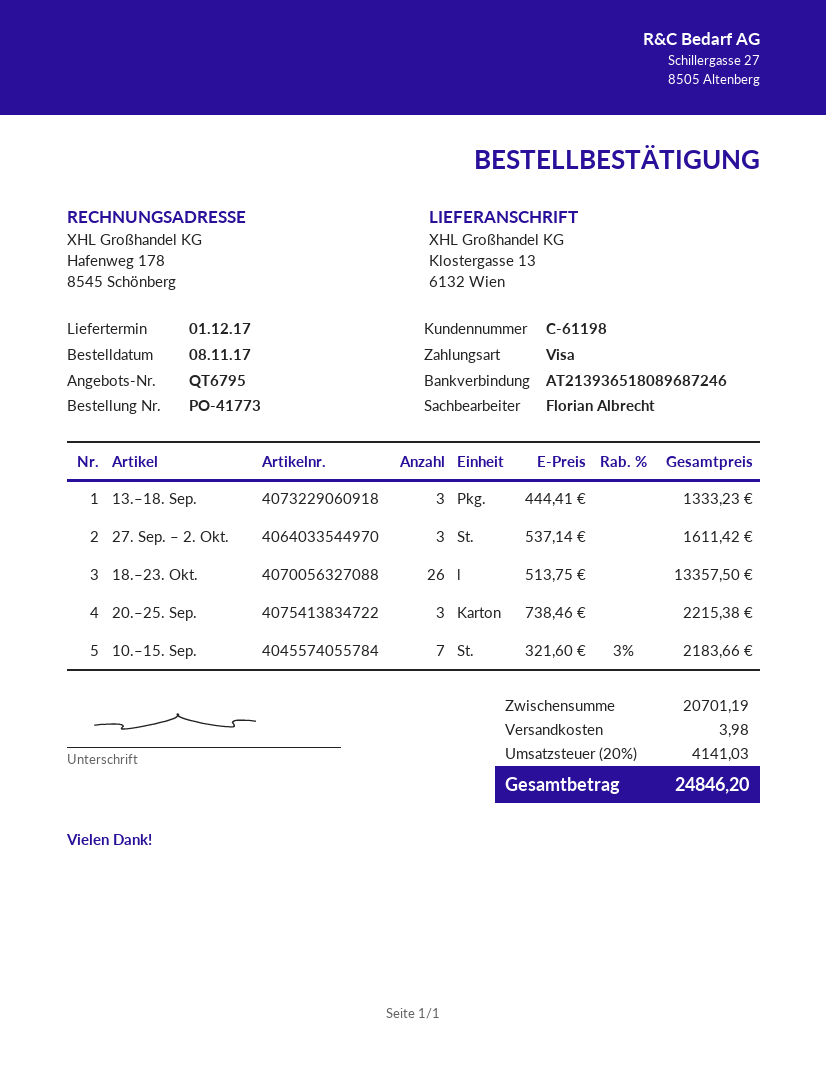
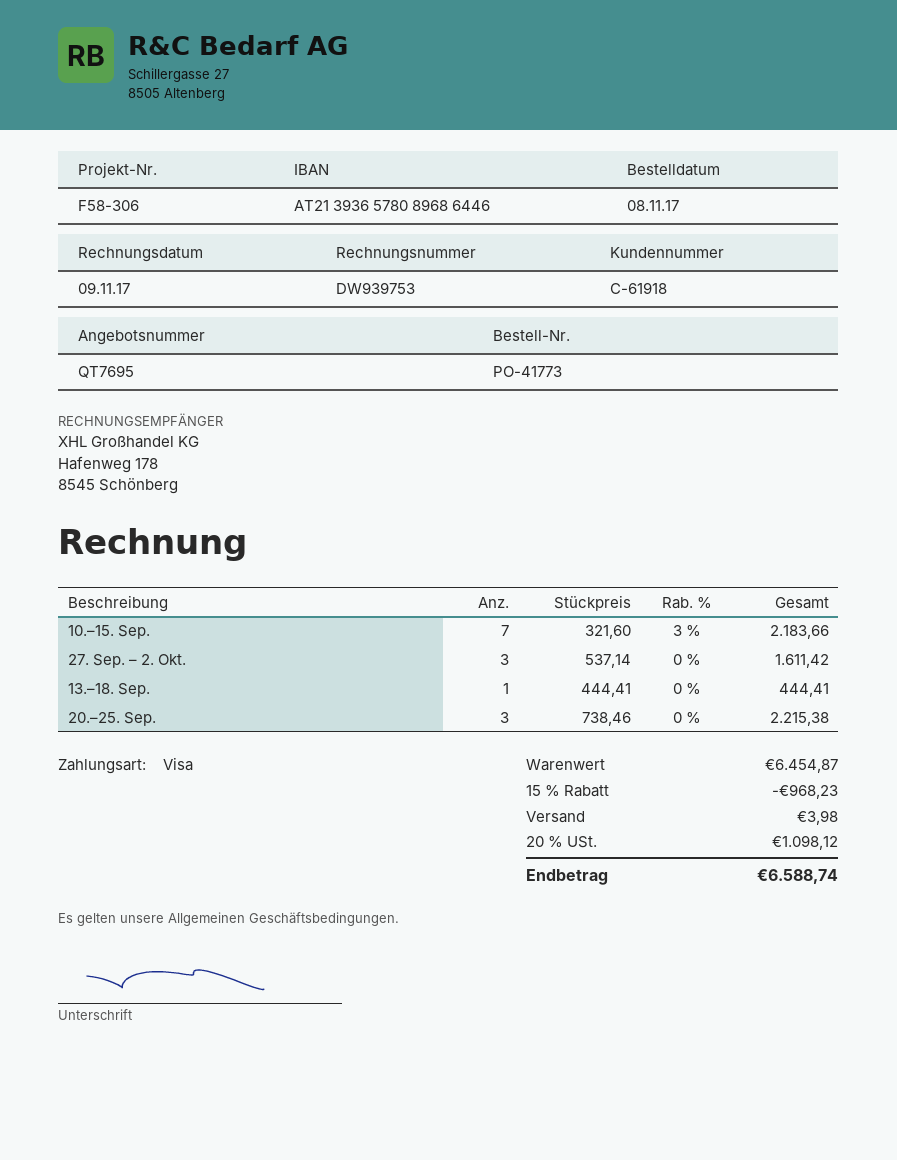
quote number: QT6795 -> QT7695
customer number: C-61198 -> C-61918
bank account: AT213936518089687246 -> AT213936578089686446
13.–18. Sep.: 3 x 444.41 = 1333.23 -> 1 x 444.41 = 444.41
18.–23. Okt.: 26 x 513.75 = 13357.50 -> none
subtotal: 20701.19 -> 6454.87
discount: none -> 15% = 968.23
tax: 20% = 4141.03 -> 20% = 1098.12
total: 24846.20 -> 6588.74

